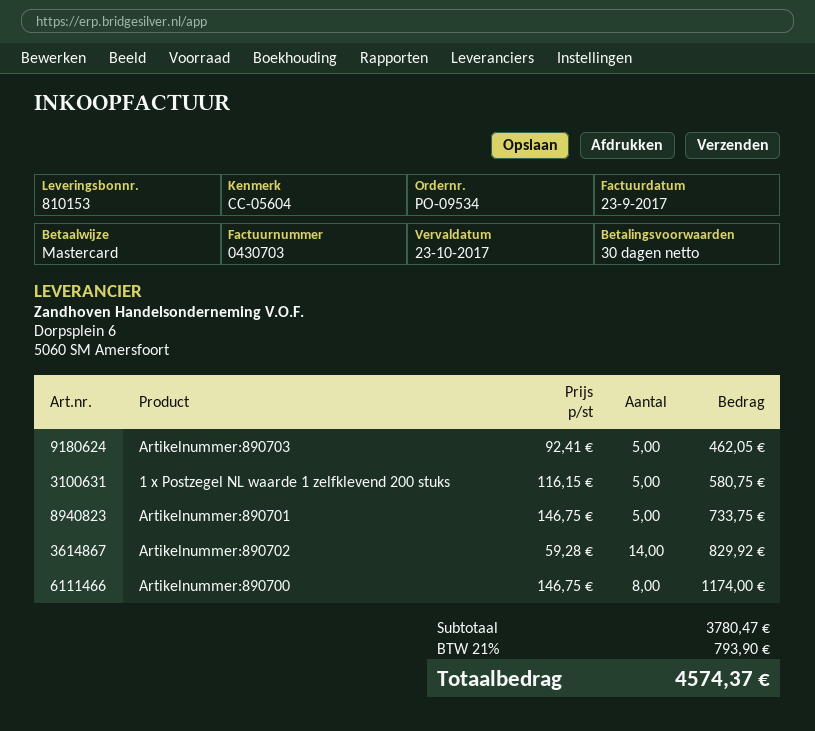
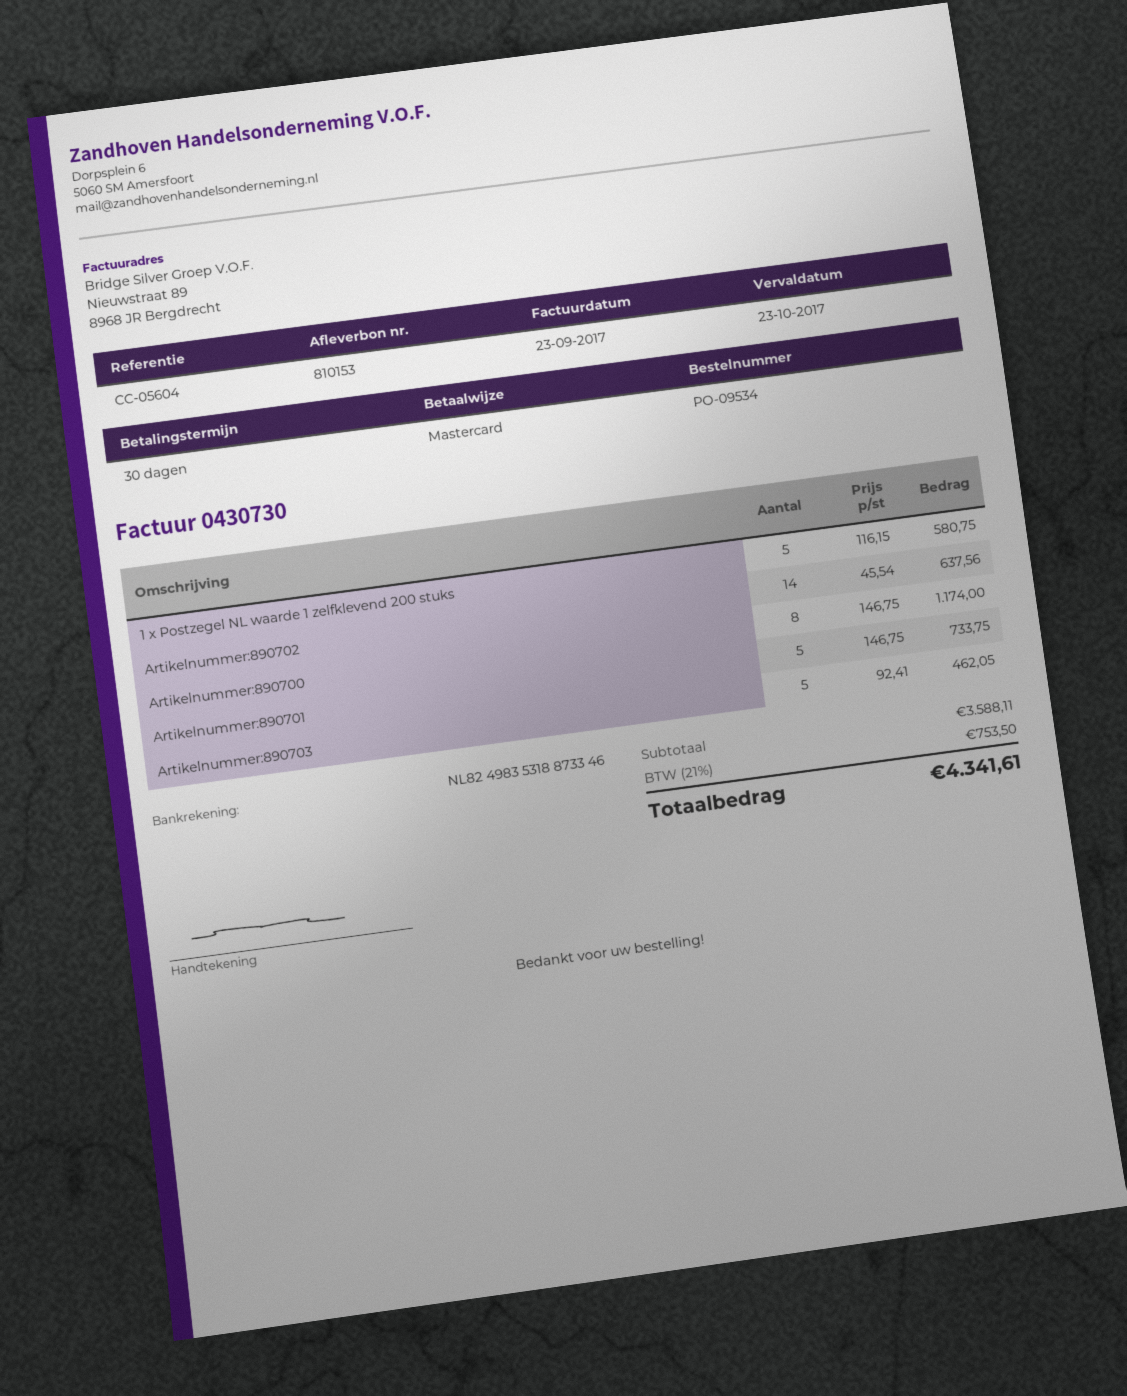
invoice number: 0430703 -> 0430730
Artikelnummer:890702: 14 x 59.28 = 829.92 -> 14 x 45.54 = 637.56
subtotal: 3780.47 -> 3588.11
tax: 21% = 793.90 -> 21% = 753.50
total: 4574.37 -> 4341.61

